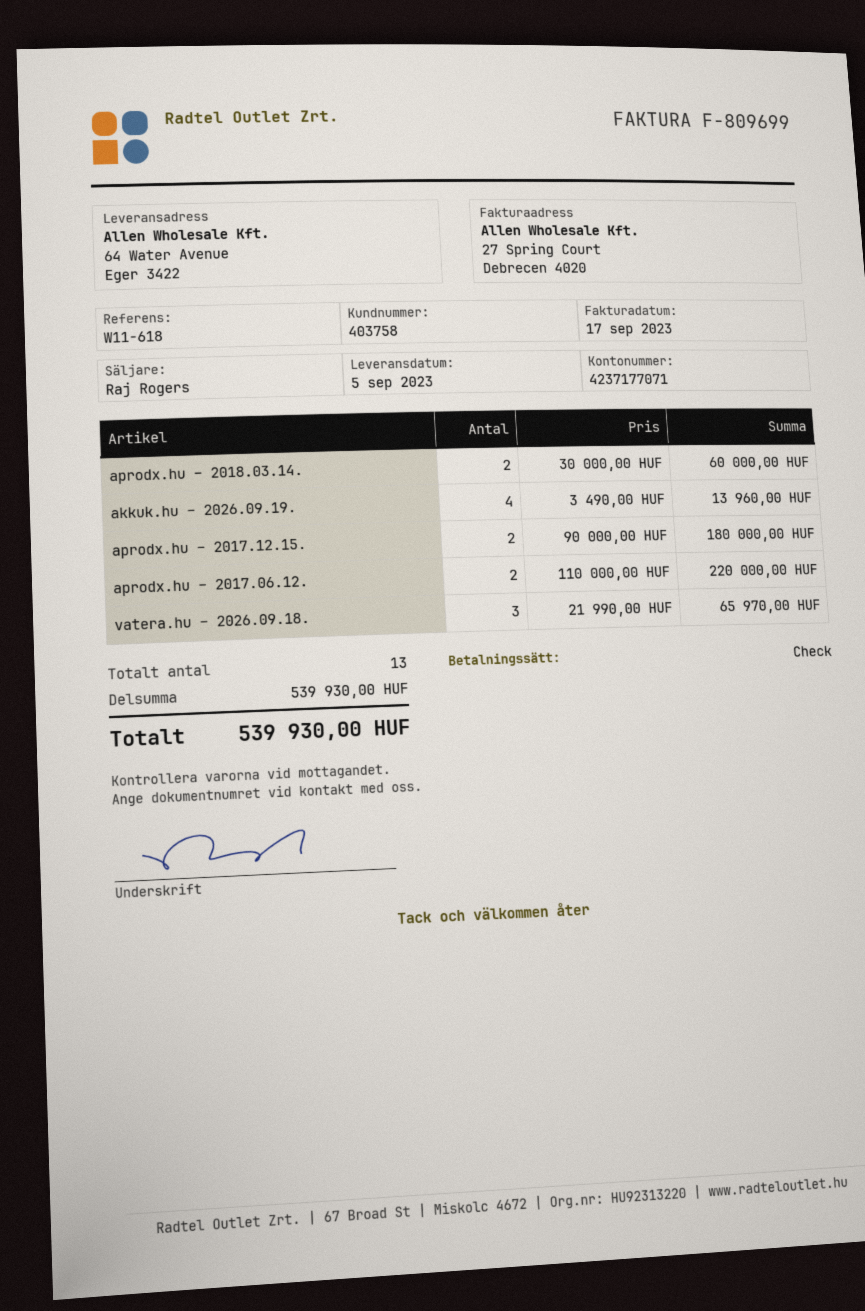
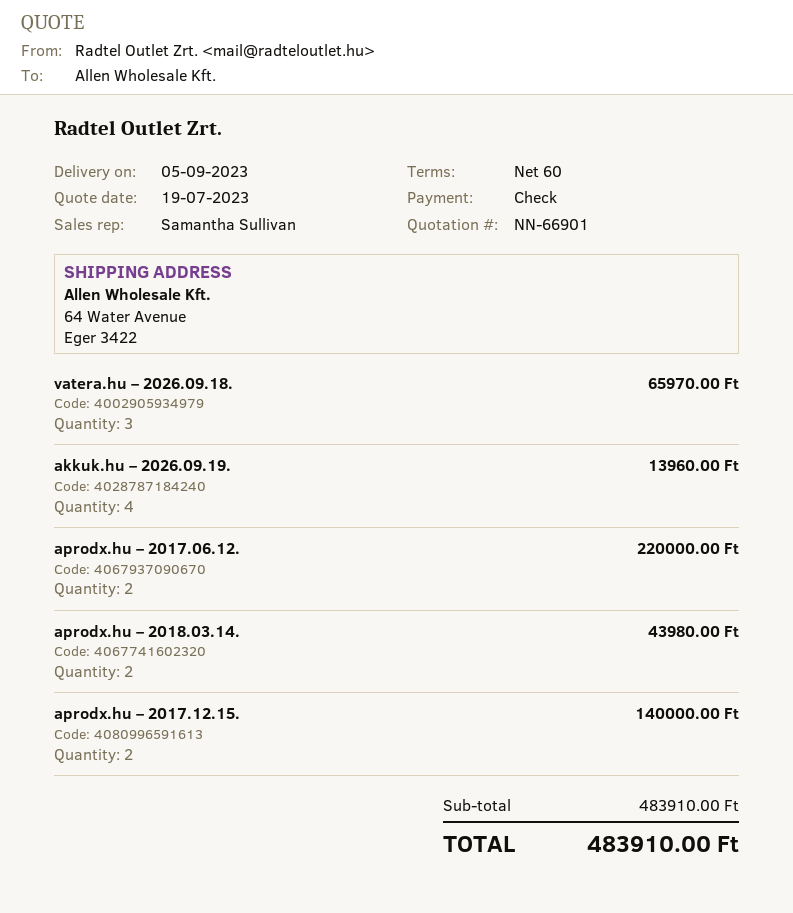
sales rep: Raj Rogers -> Samantha Sullivan
aprodx.hu – 2018.03.14.: 2 for 60000.00 -> 2 for 43980.00
aprodx.hu – 2017.12.15.: 2 for 180000.00 -> 2 for 140000.00
subtotal: 539930.00 -> 483910.00
total: 539930.00 -> 483910.00

